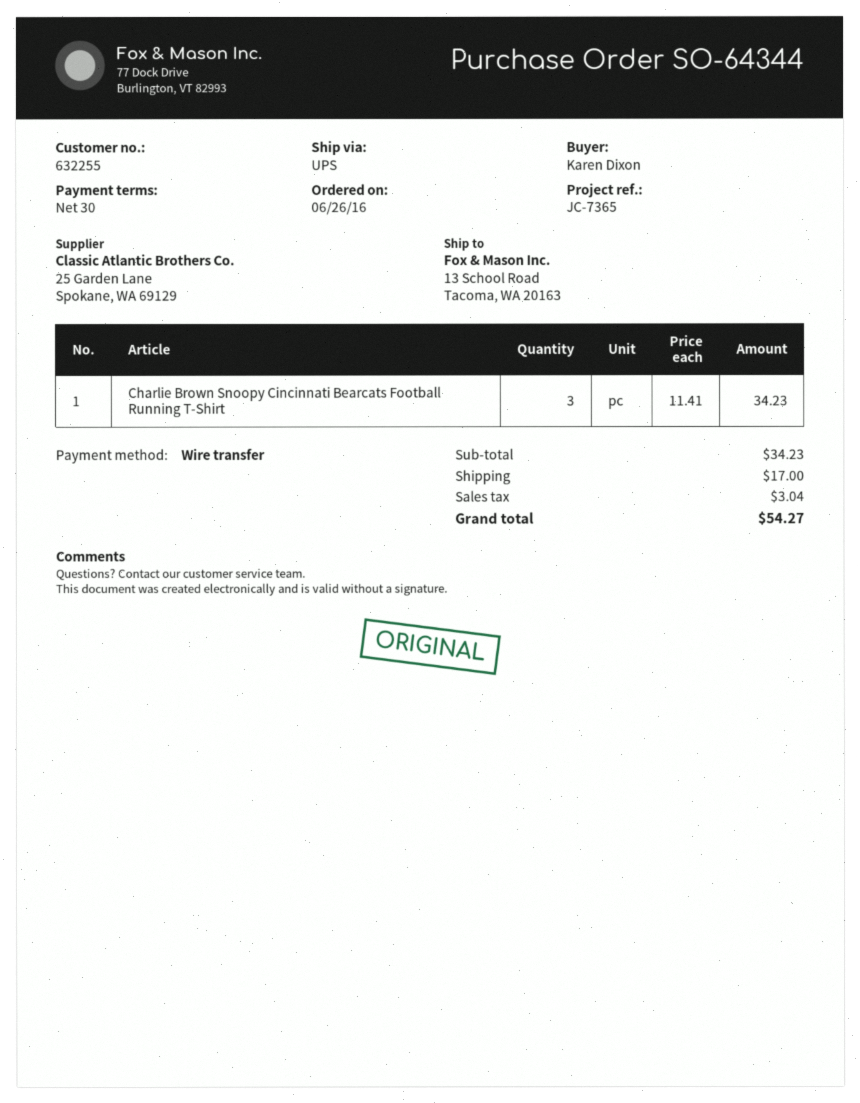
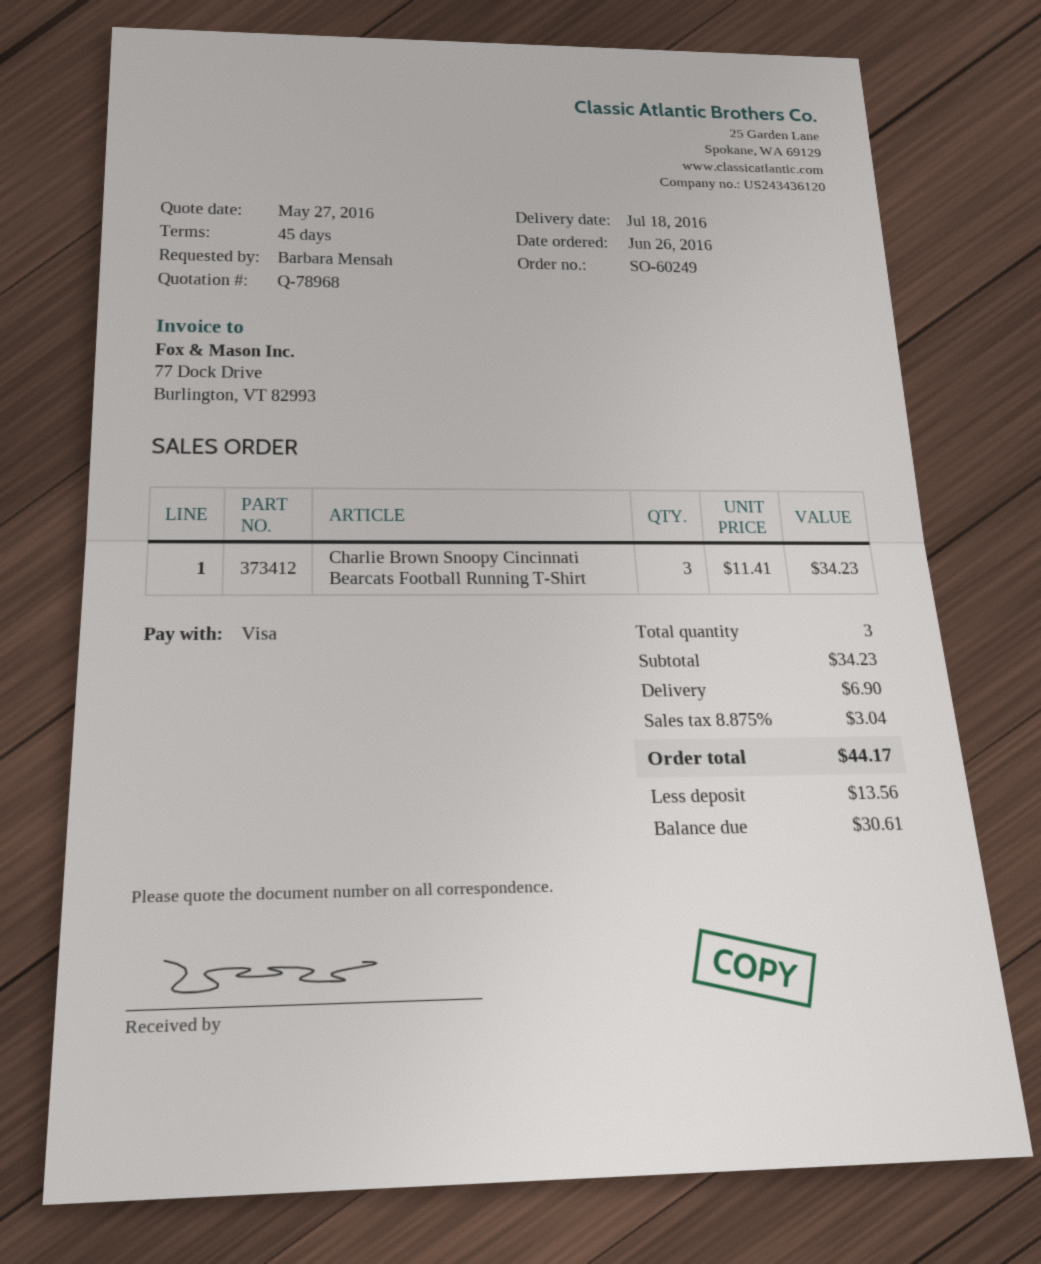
order number: SO-64344 -> SO-60249
payment terms: 30 days -> 45 days
ordered by: Karen Dixon -> Barbara Mensah
payment method: bank transfer -> Visa
shipping: 17.00 -> 6.90
total: 54.27 -> 44.17

